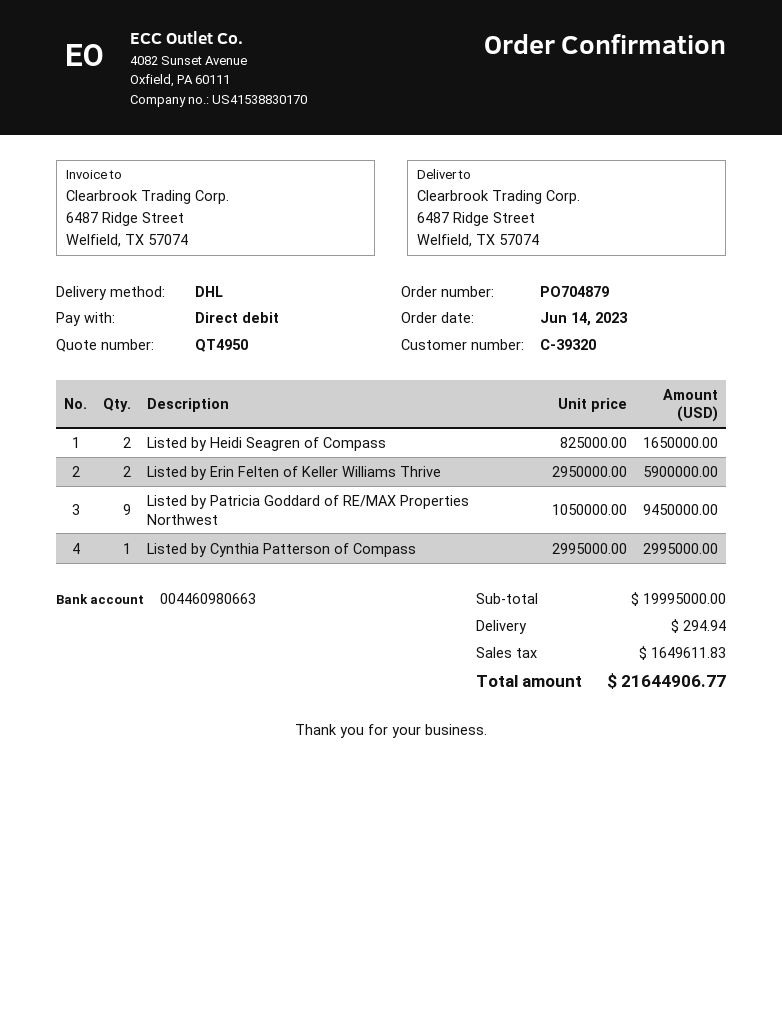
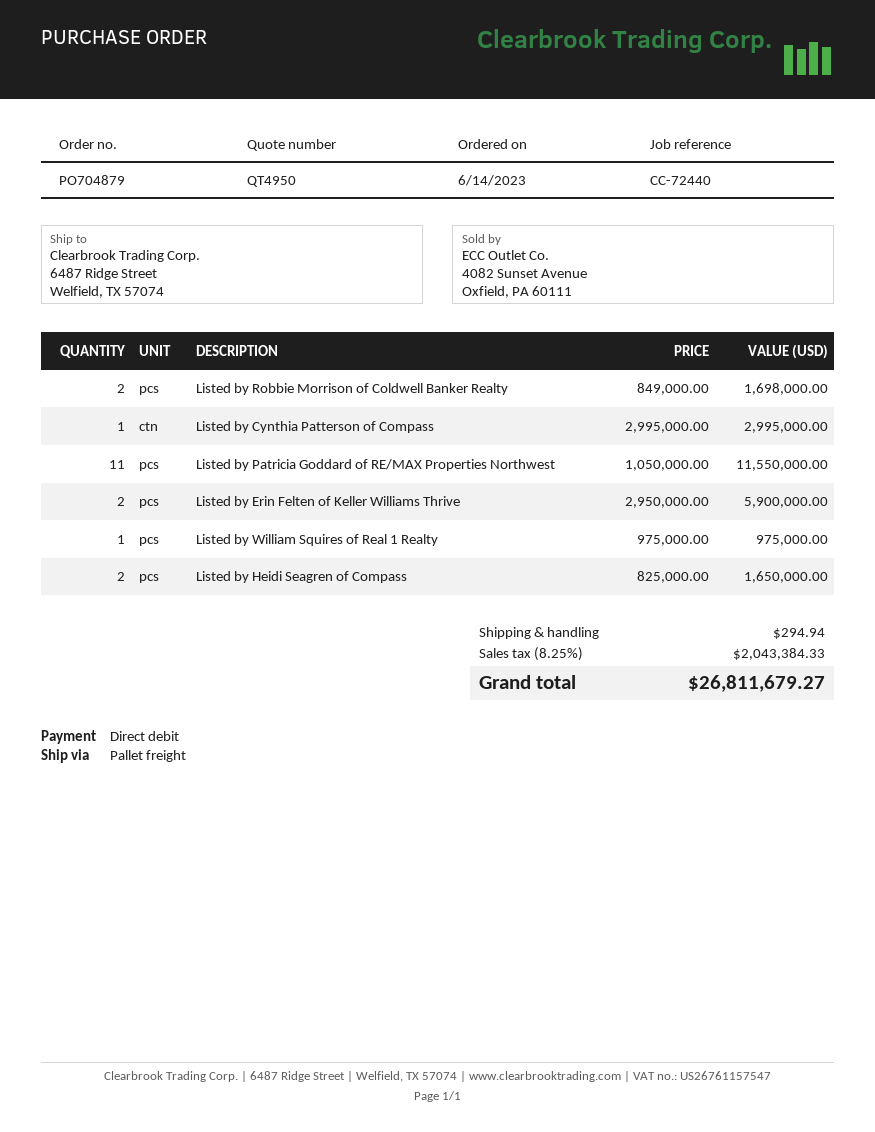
shipping method: DHL -> pallet freight
Listed by Patricia Goddard of RE/MAX Properties Northwest: 9 x 1050000.00 = 9450000.00 -> 11 x 1050000.00 = 11550000.00
Listed by Robbie Morrison of Coldwell Banker Realty: none -> 2 x 849000.00 = 1698000.00
Listed by William Squires of Real 1 Realty: none -> 1 x 975000.00 = 975000.00
tax: 1649611.83 -> 2043384.33
total: 21644906.77 -> 26811679.27

